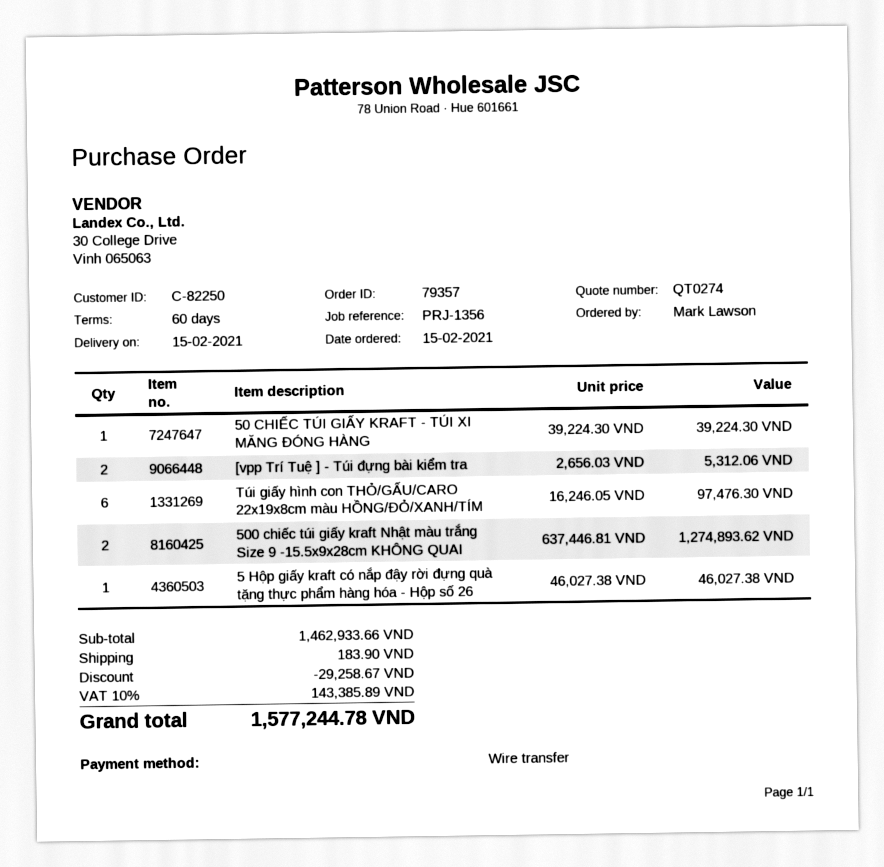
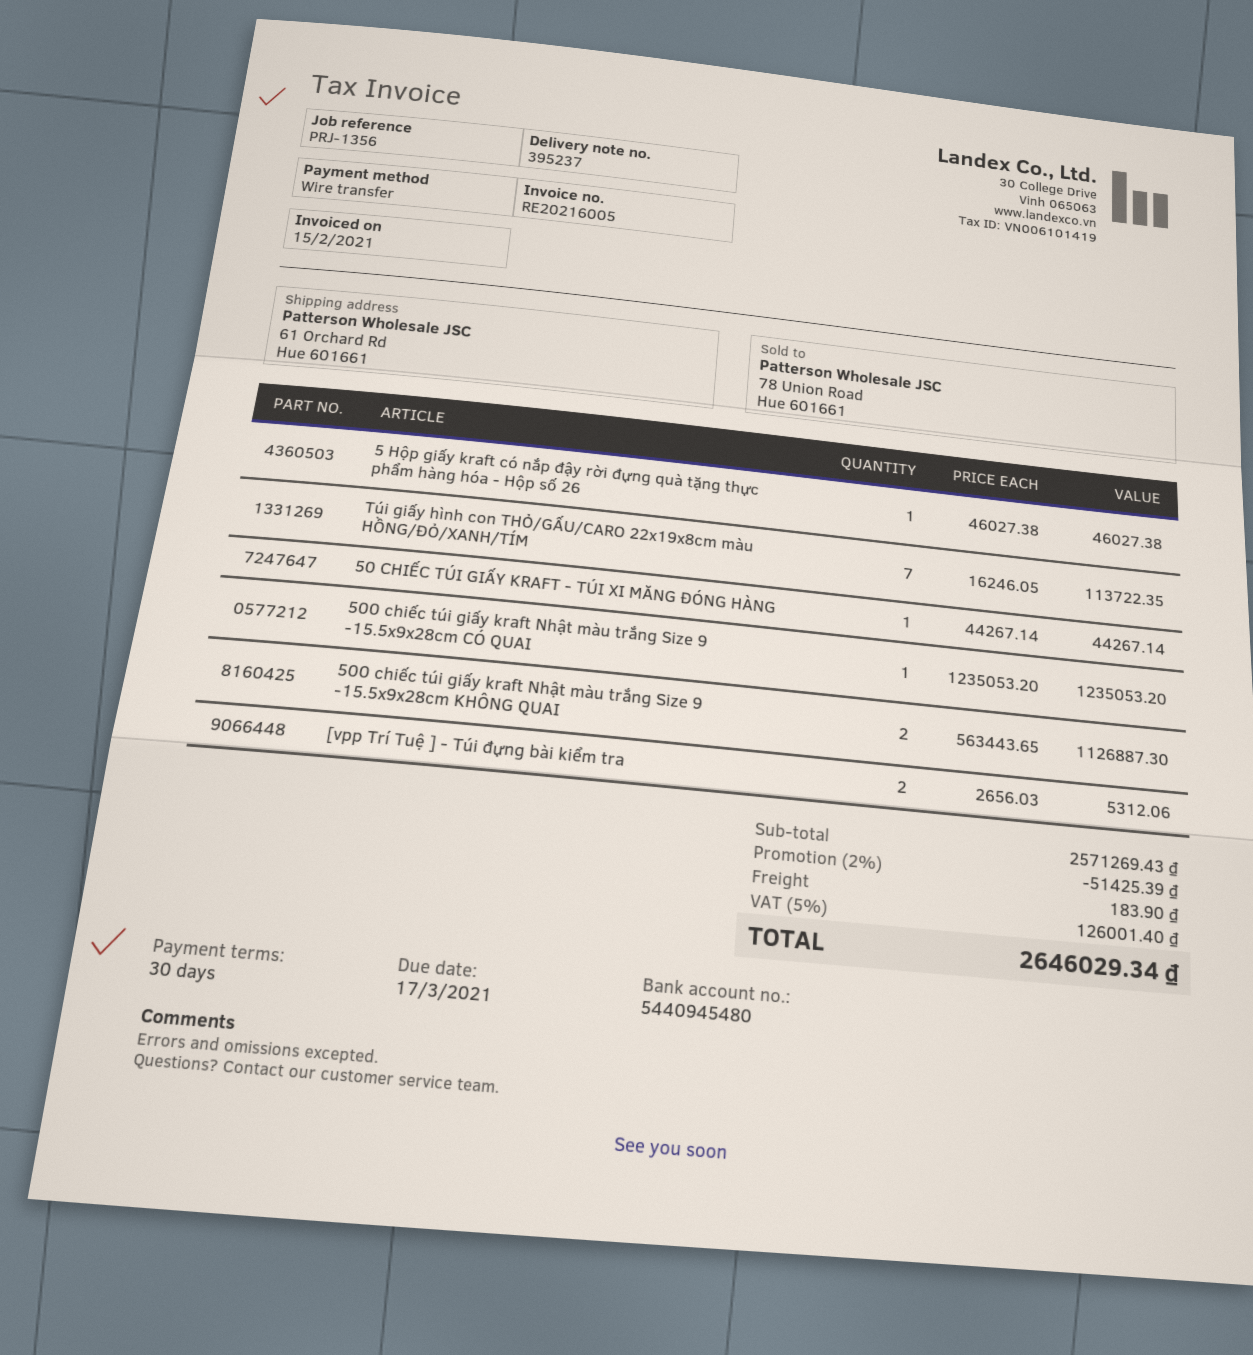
payment terms: 60 days -> 30 days
50 CHIẾC TÚI GIẤY KRAFT - TÚI XI MĂNG ĐÓNG HÀNG: 1 x 39224.30 = 39224.30 -> 1 x 44267.14 = 44267.14
Túi giấy hình con THỎ/GẤU/CARO 22x19x8cm màu HỒNG/ĐỎ/XANH/TÍM: 6 x 16246.05 = 97476.30 -> 7 x 16246.05 = 113722.35
500 chiếc túi giấy kraft Nhật màu trắng Size 9 -15.5x9x28cm KHÔNG QUAI: 2 x 637446.81 = 1274893.62 -> 2 x 563443.65 = 1126887.30
500 chiếc túi giấy kraft Nhật màu trắng Size 9 -15.5x9x28cm CÓ QUAI: none -> 1 x 1235053.20 = 1235053.20
subtotal: 1462933.66 -> 2571269.43
discount: 29258.67 -> 51425.39
tax: 10% = 143385.89 -> 5% = 126001.40
total: 1577244.78 -> 2646029.34

